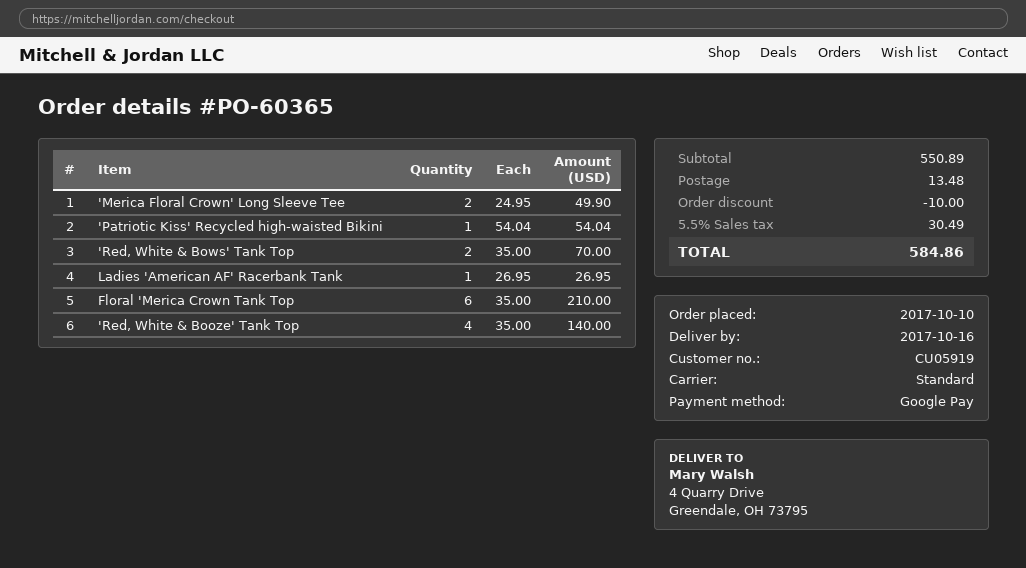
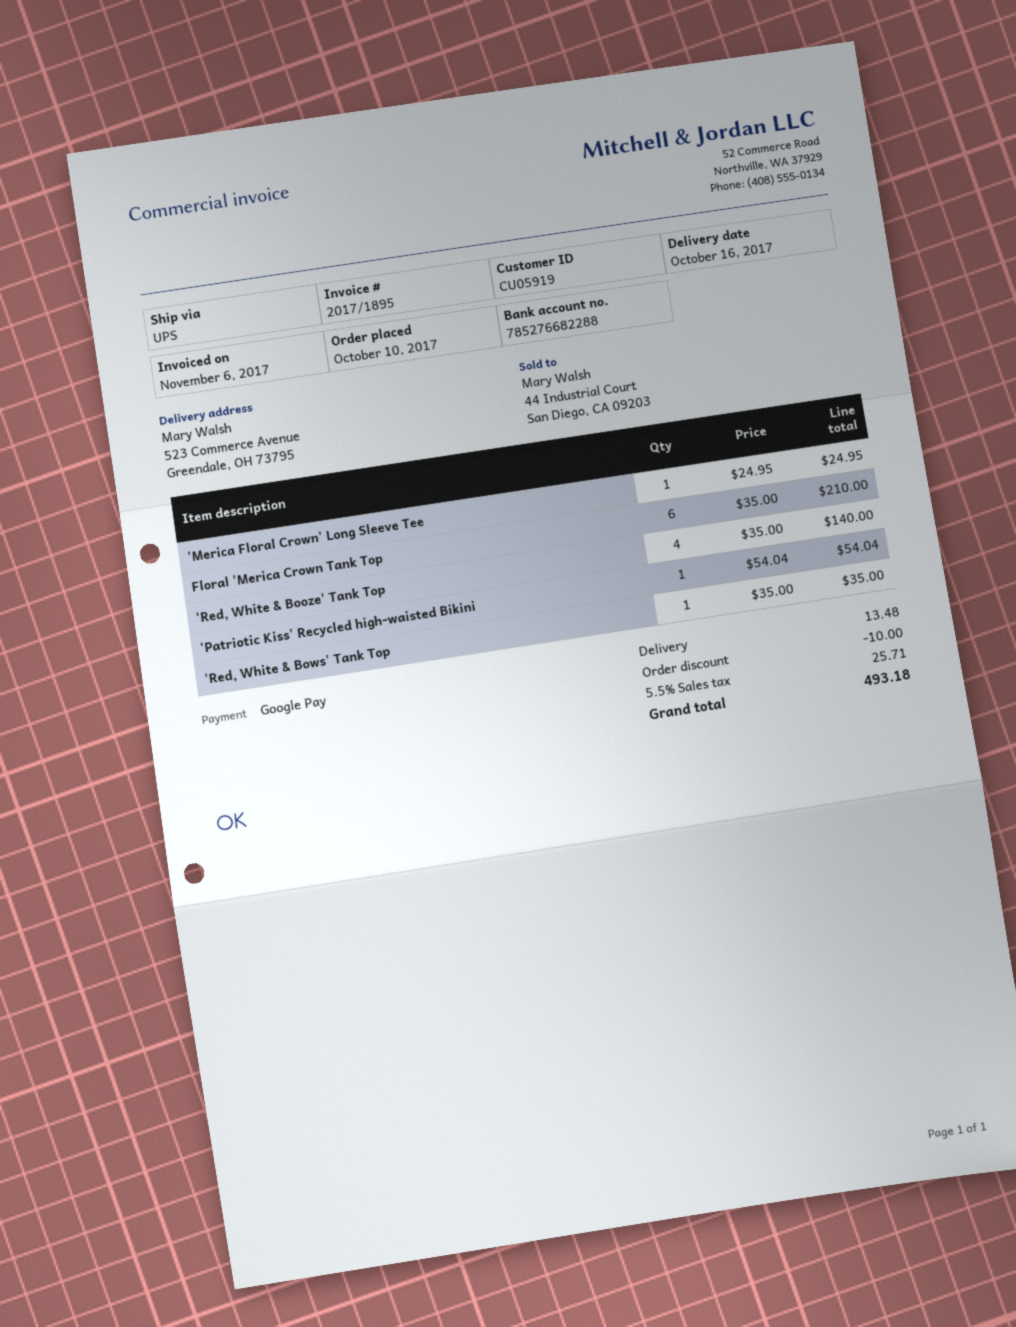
shipping method: standard -> UPS
ship to: 4 Quarry Drive, Greendale, OH 73795 -> 523 Commerce Avenue, Greendale, OH 73795
'Merica Floral Crown' Long Sleeve Tee: 2 x 24.95 = 49.90 -> 1 x 24.95 = 24.95
'Red, White & Bows' Tank Top: 2 x 35.00 = 70.00 -> 1 x 35.00 = 35.00
Ladies 'American AF' Racerbank Tank: 1 x 26.95 = 26.95 -> none
tax: 5.5% = 30.49 -> 5.5% = 25.71
total: 584.86 -> 493.18

